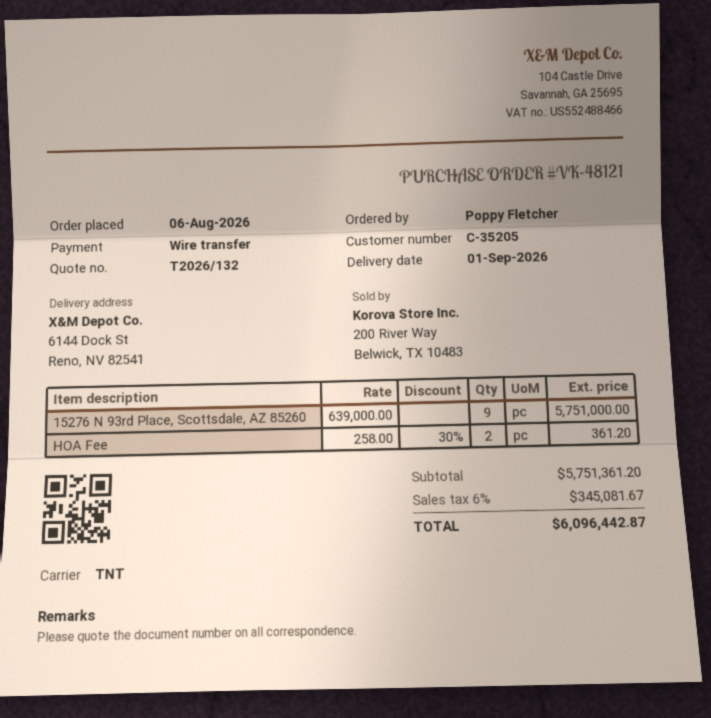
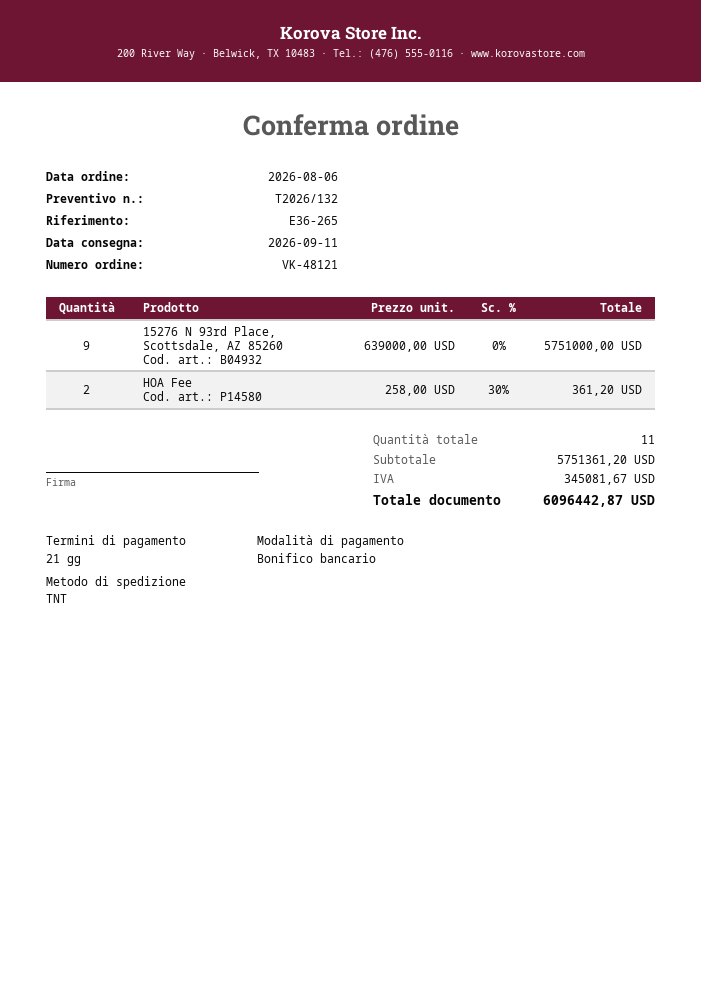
delivery date: 2026-09-01 -> 2026-09-11

